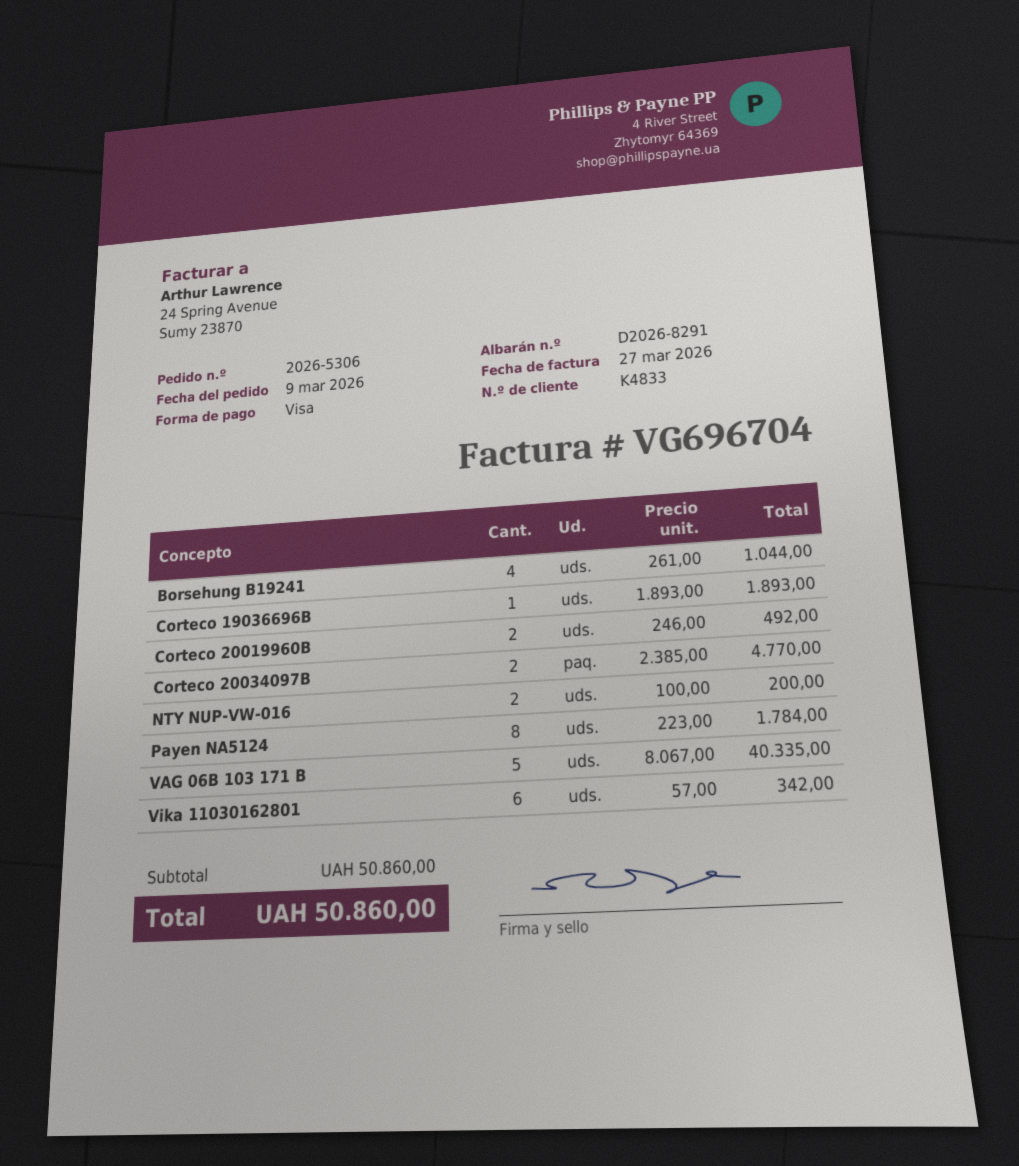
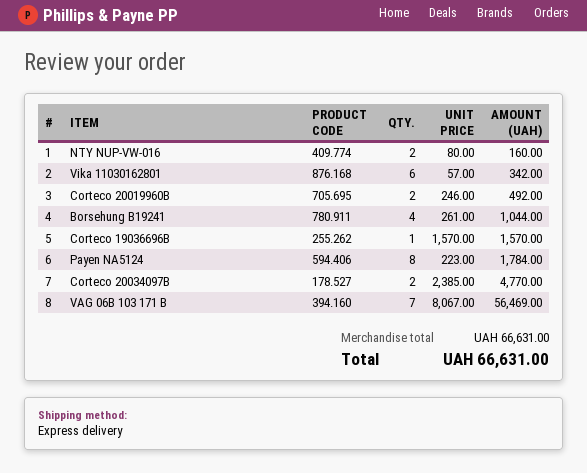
Corteco 19036696B: 1 x 1893.00 = 1893.00 -> 1 x 1570.00 = 1570.00
NTY NUP-VW-016: 2 x 100.00 = 200.00 -> 2 x 80.00 = 160.00
VAG 06B 103 171 B: 5 x 8067.00 = 40335.00 -> 7 x 8067.00 = 56469.00
subtotal: 50860.00 -> 66631.00
total: 50860.00 -> 66631.00

